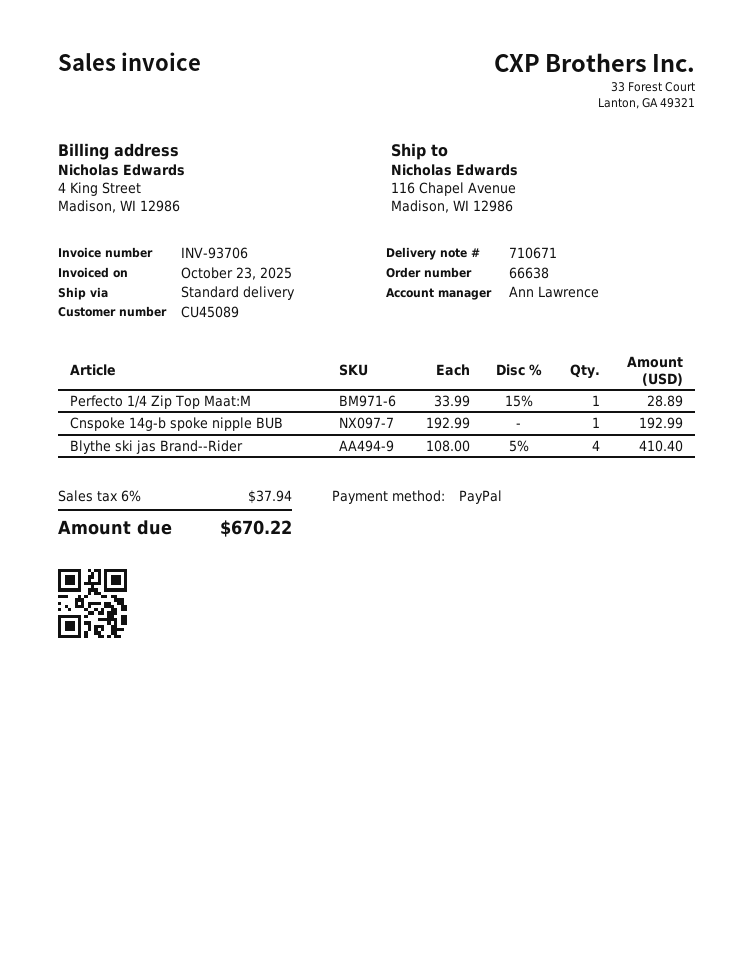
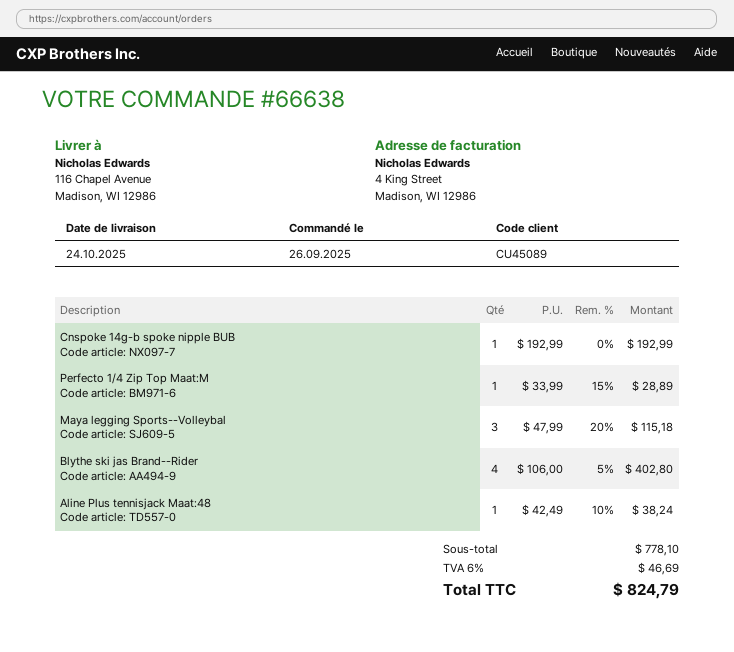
Blythe ski jas Brand--Rider: 4 x 108.00 - 5% = 410.40 -> 4 x 106.00 - 5% = 402.80
Maya legging Sports--Volleybal: none -> 3 x 47.99 - 20% = 115.18
Aline Plus tennisjack Maat:48: none -> 1 x 42.49 - 10% = 38.24
tax: 6% = 37.94 -> 6% = 46.69
total: 670.22 -> 824.79

